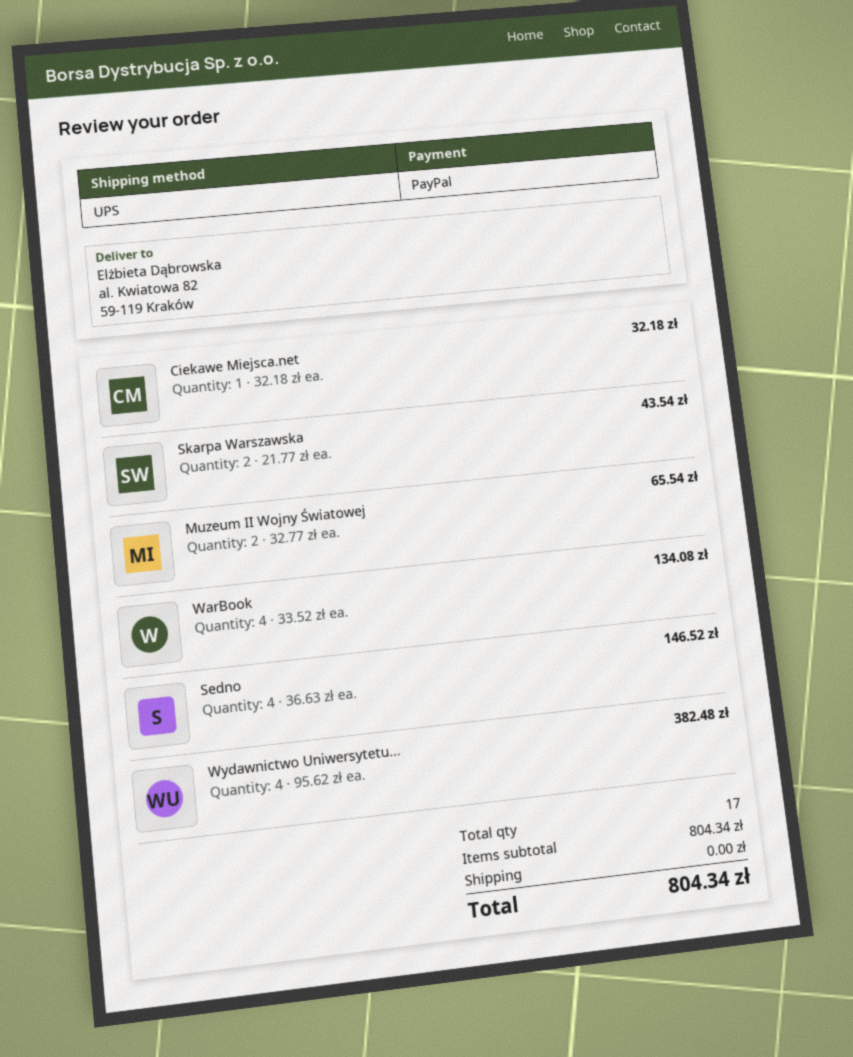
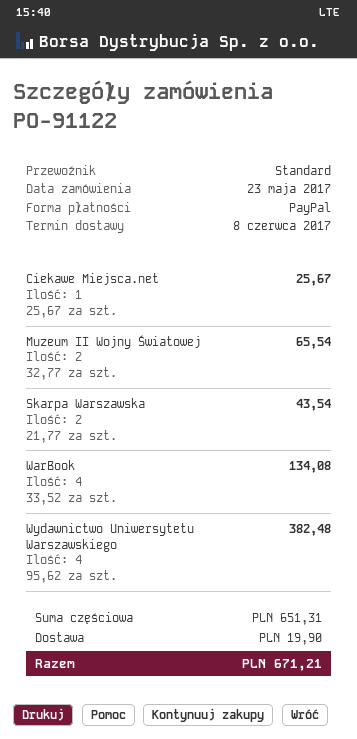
shipping method: UPS -> standard
Ciekawe Miejsca.net: 1 x 32.18 = 32.18 -> 1 x 25.67 = 25.67
Sedno: 4 x 36.63 = 146.52 -> none
subtotal: 804.34 -> 651.31
shipping: 0.00 -> 19.90
total: 804.34 -> 671.21

